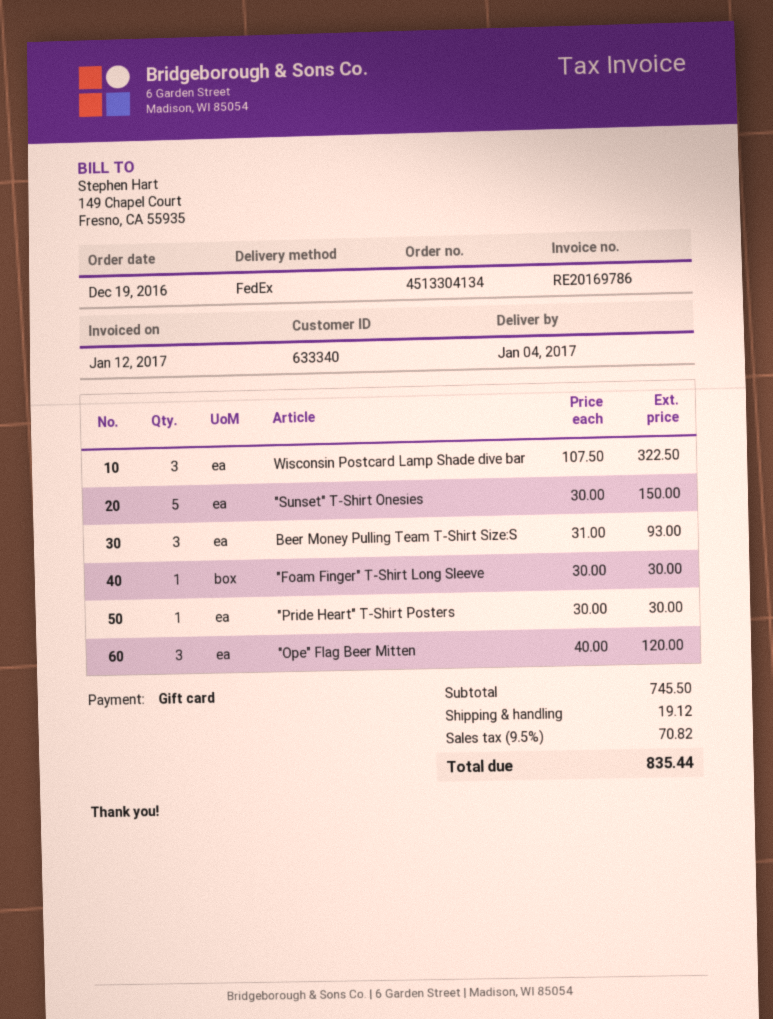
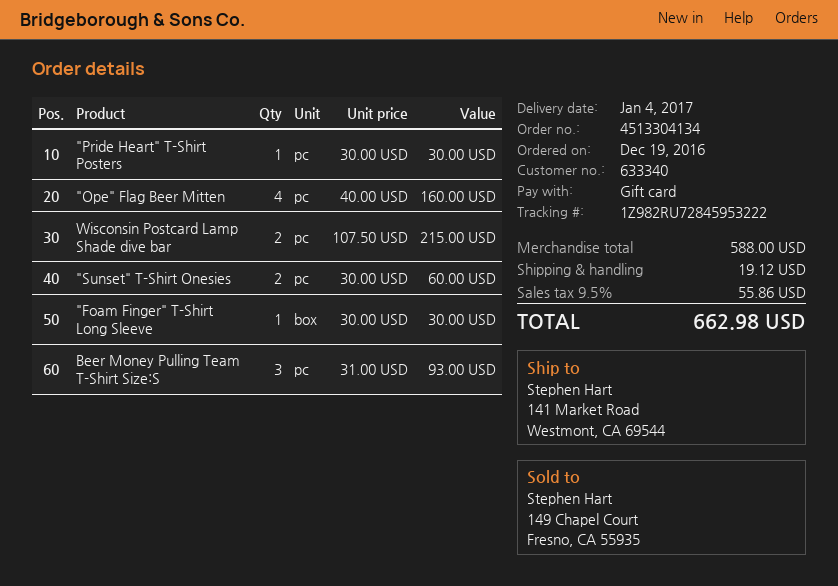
Wisconsin Postcard Lamp Shade dive bar: 3 x 107.50 = 322.50 -> 2 x 107.50 = 215.00
"Sunset" T-Shirt Onesies: 5 x 30.00 = 150.00 -> 2 x 30.00 = 60.00
"Ope" Flag Beer Mitten: 3 x 40.00 = 120.00 -> 4 x 40.00 = 160.00
subtotal: 745.50 -> 588.00
tax: 9.5% = 70.82 -> 9.5% = 55.86
total: 835.44 -> 662.98

